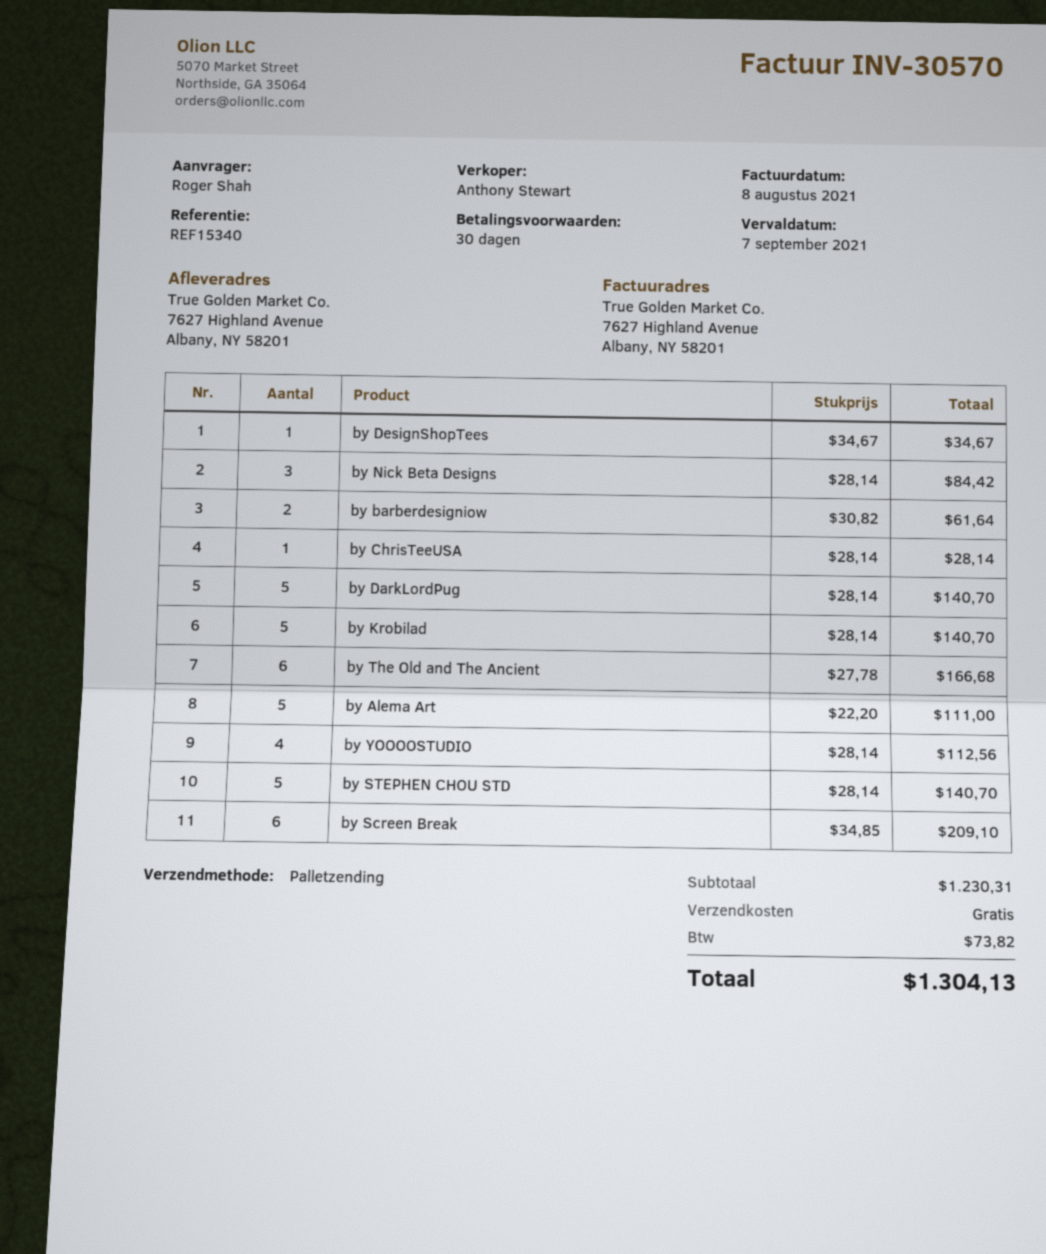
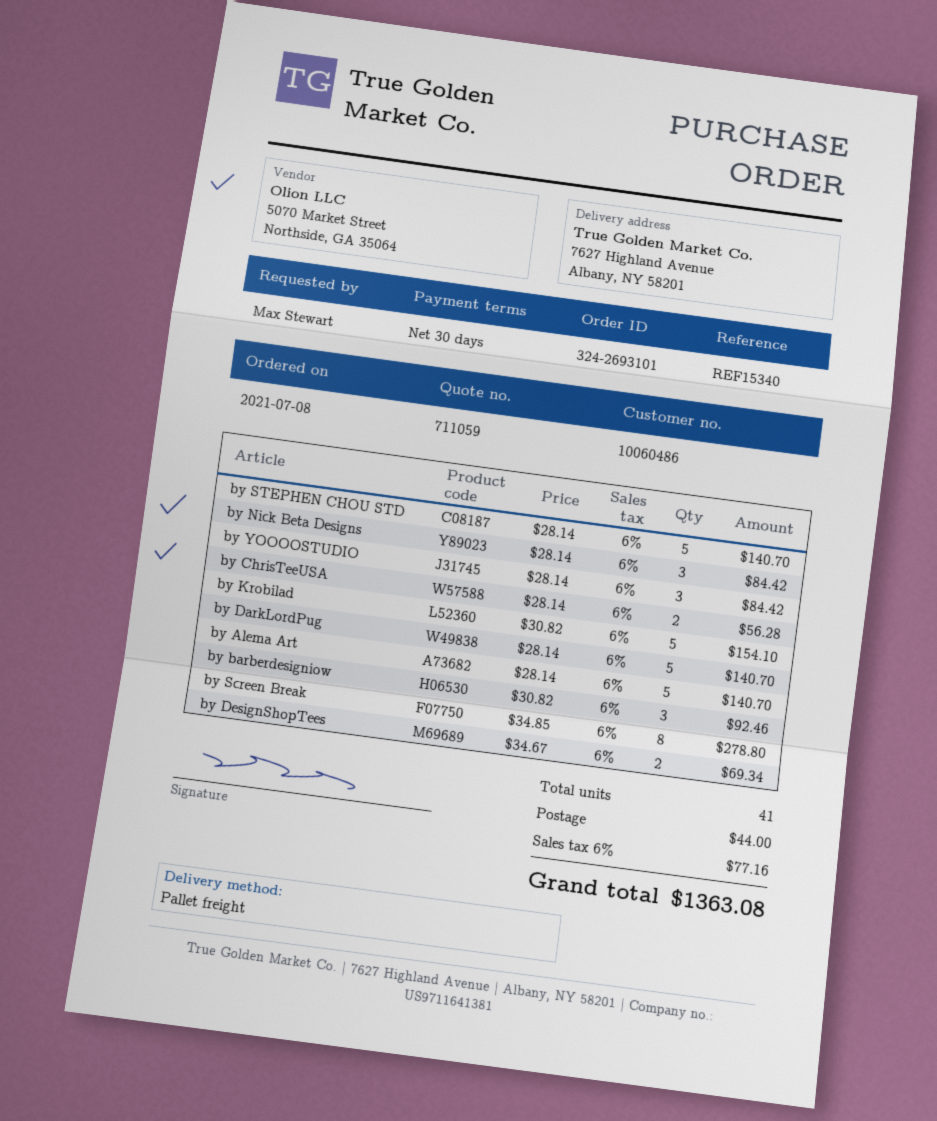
ordered by: Roger Shah -> Max Stewart
by DesignShopTees: 1 x 34.67 = 34.67 -> 2 x 34.67 = 69.34
by barberdesigniow: 2 x 30.82 = 61.64 -> 3 x 30.82 = 92.46
by ChrisTeeUSA: 1 x 28.14 = 28.14 -> 2 x 28.14 = 56.28
by Krobilad: 5 x 28.14 = 140.70 -> 5 x 30.82 = 154.10
by The Old and The Ancient: 6 x 27.78 = 166.68 -> none
by Alema Art: 5 x 22.20 = 111.00 -> 5 x 28.14 = 140.70
by YOOOOSTUDIO: 4 x 28.14 = 112.56 -> 3 x 28.14 = 84.42
by Screen Break: 6 x 34.85 = 209.10 -> 8 x 34.85 = 278.80
shipping: 0.00 -> 44.00
tax: 73.82 -> 77.16
total: 1304.13 -> 1363.08

